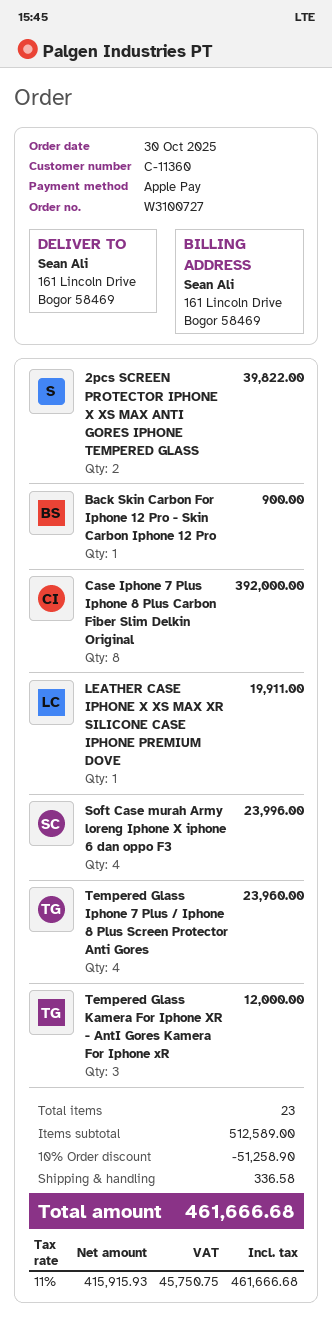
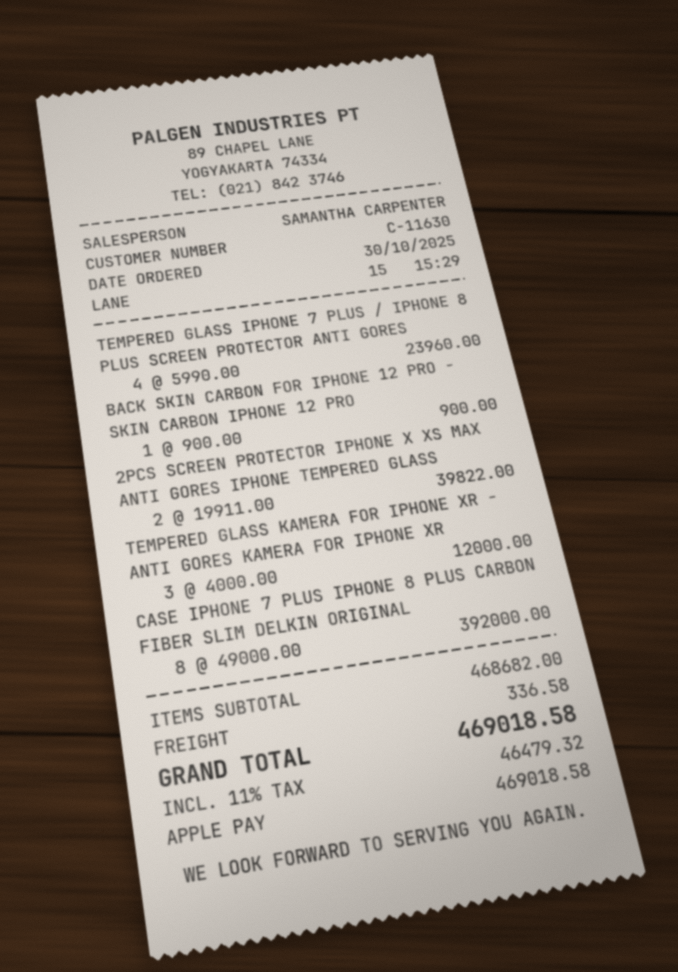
customer number: C-11360 -> C-11630
LEATHER CASE IPHONE X XS MAX XR SILICONE CASE IPHONE PREMIUM DOVE: 1 for 19911.00 -> none
Soft Case murah Army loreng Iphone X iphone 6 dan oppo F3: 4 for 23996.00 -> none
subtotal: 512589.00 -> 468682.00
discount: 10% = 51258.90 -> none
tax: 11% = 45750.75 -> 11% = 46479.32
total: 461666.68 -> 469018.58

